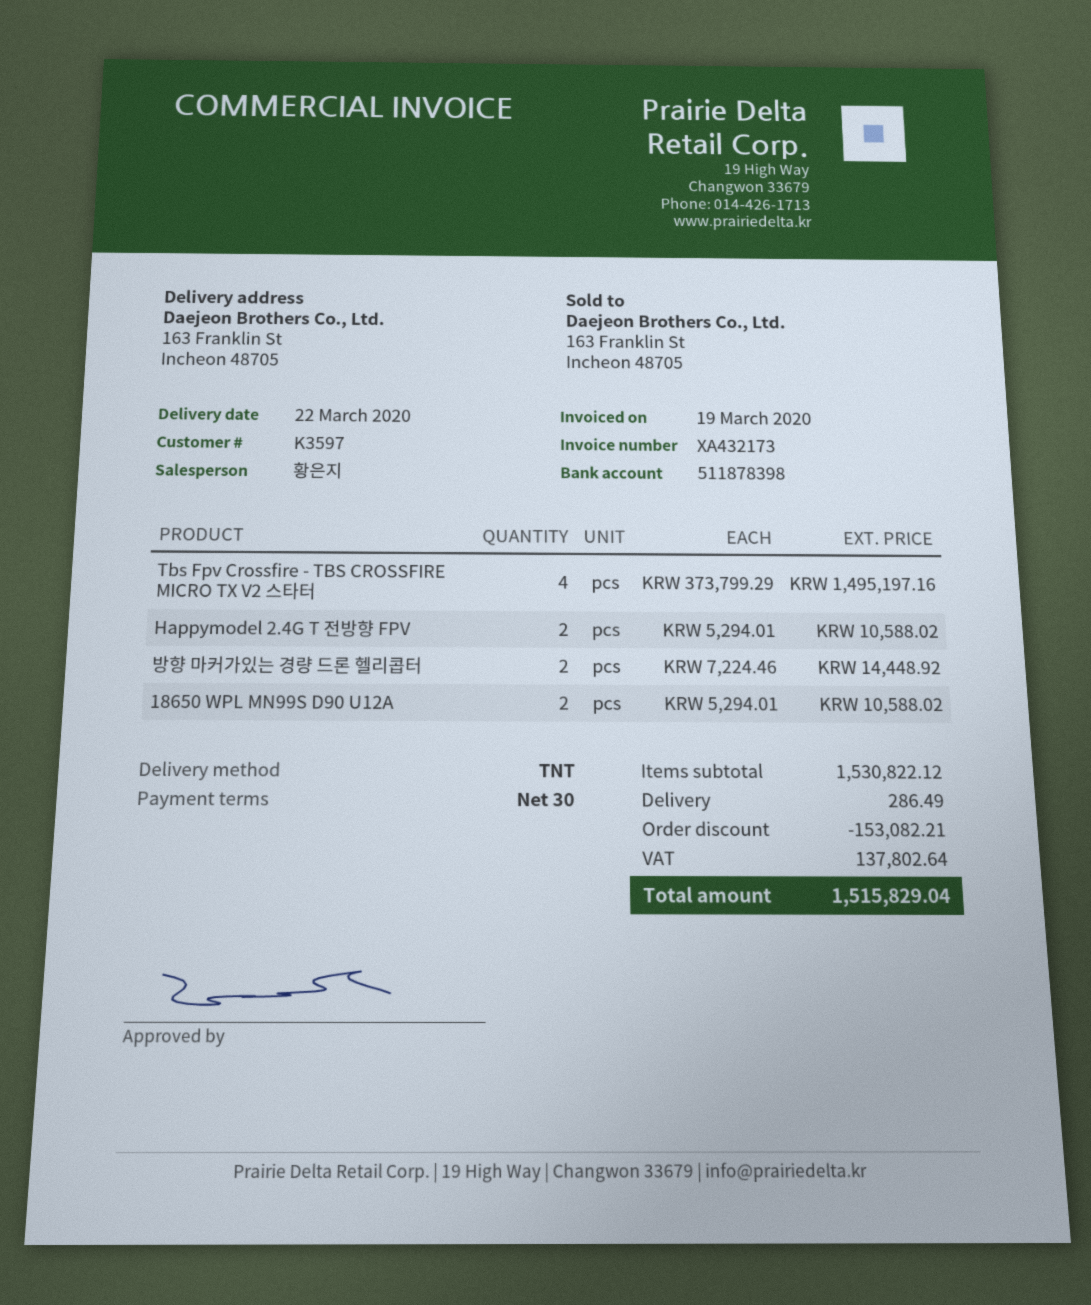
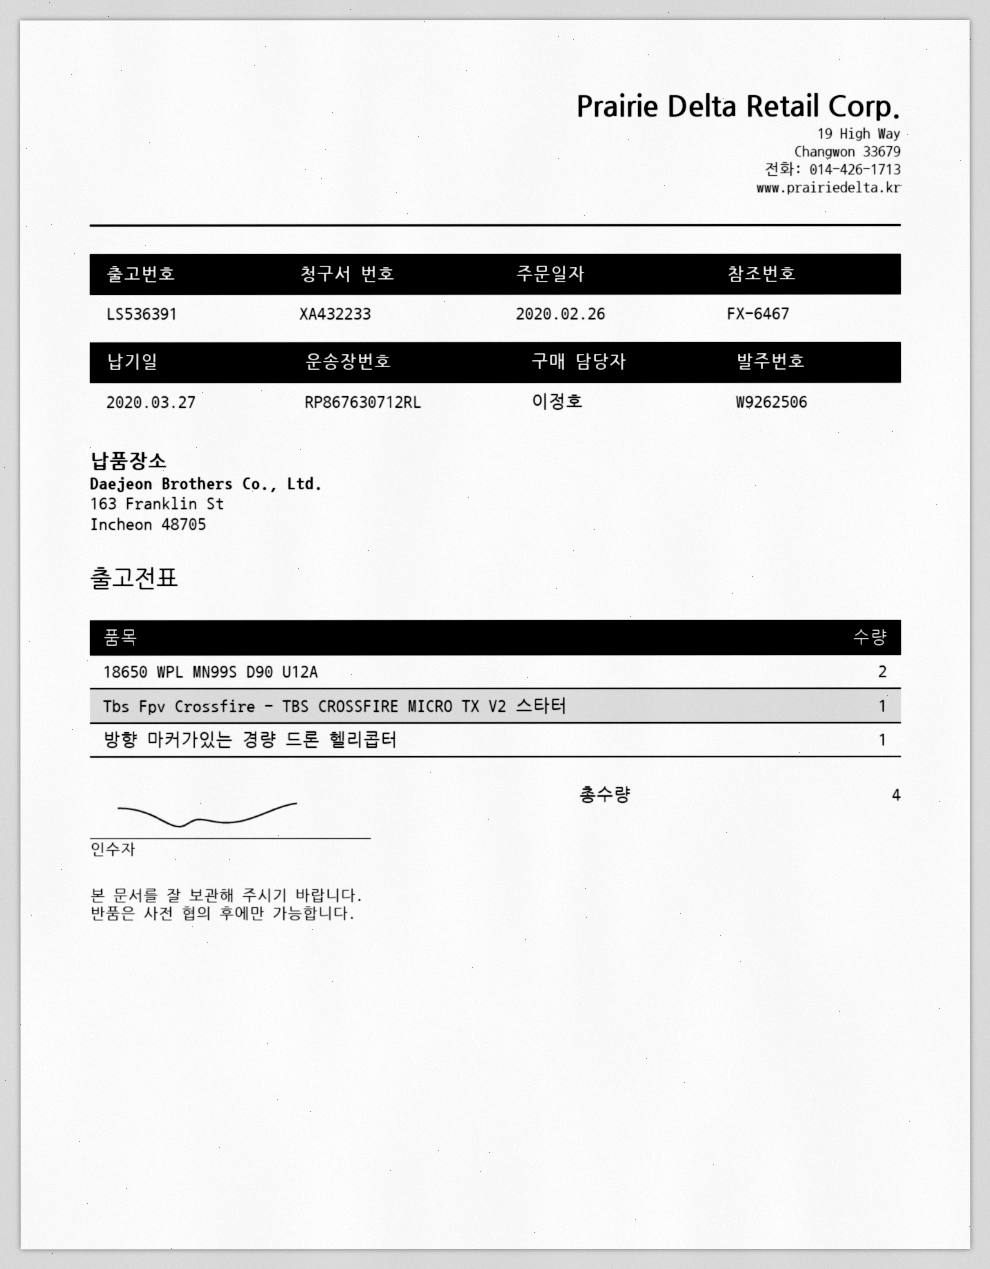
delivery date: 2020-03-22 -> 2020-03-27
invoice number: XA432173 -> XA432233
Tbs Fpv Crossfire - TBS CROSSFIRE MICRO TX V2 스타터: 4 -> 1
Happymodel 2.4G T 전방향 FPV: 2 -> none
방향 마커가있는 경량 드론 헬리콥터: 2 -> 1

